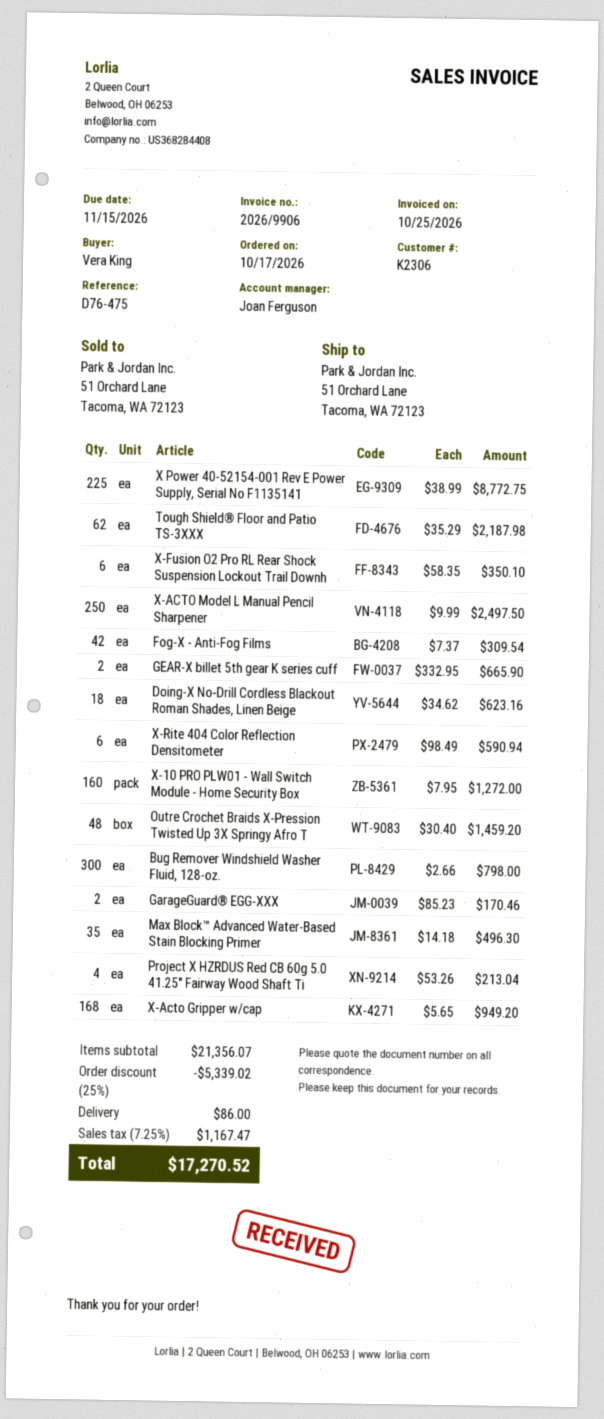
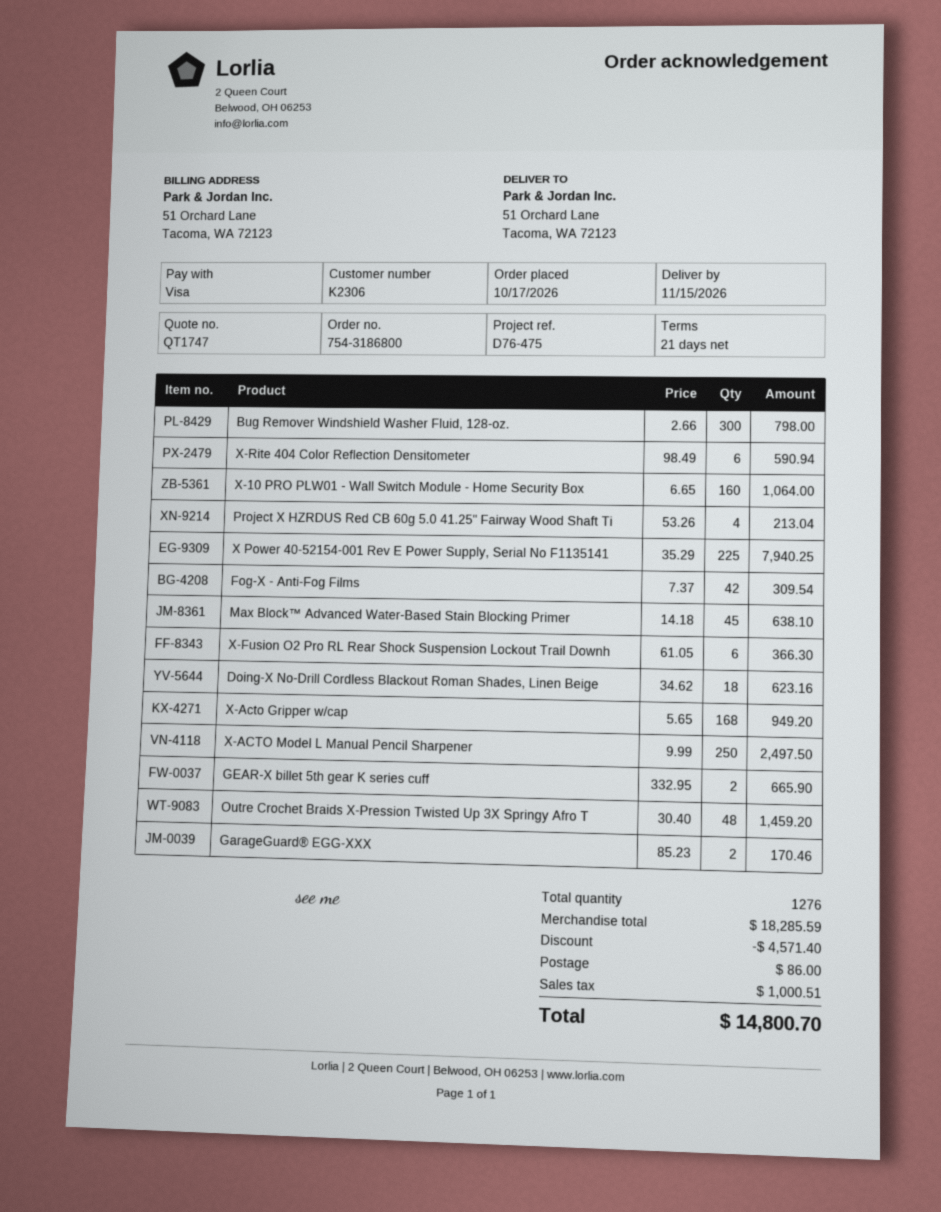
X Power 40-52154-001 Rev E Power Supply, Serial No F1135141: 225 x 38.99 = 8772.75 -> 225 x 35.29 = 7940.25
Tough Shield® Floor and Patio TS-3XXX: 62 x 35.29 = 2187.98 -> none
X-Fusion O2 Pro RL Rear Shock Suspension Lockout Trail Downh: 6 x 58.35 = 350.10 -> 6 x 61.05 = 366.30
X-10 PRO PLW01 - Wall Switch Module - Home Security Box: 160 x 7.95 = 1272.00 -> 160 x 6.65 = 1064.00
Max Block™ Advanced Water-Based Stain Blocking Primer: 35 x 14.18 = 496.30 -> 45 x 14.18 = 638.10
subtotal: 21356.07 -> 18285.59
discount: 5339.02 -> 4571.40
tax: 1167.47 -> 1000.51
total: 17270.52 -> 14800.70

